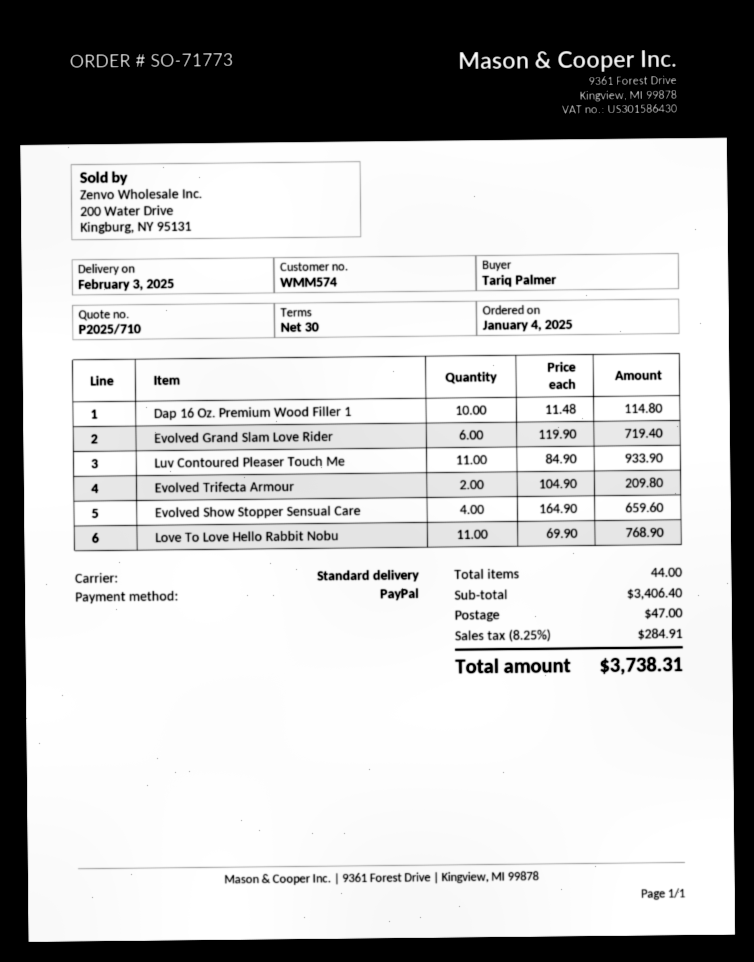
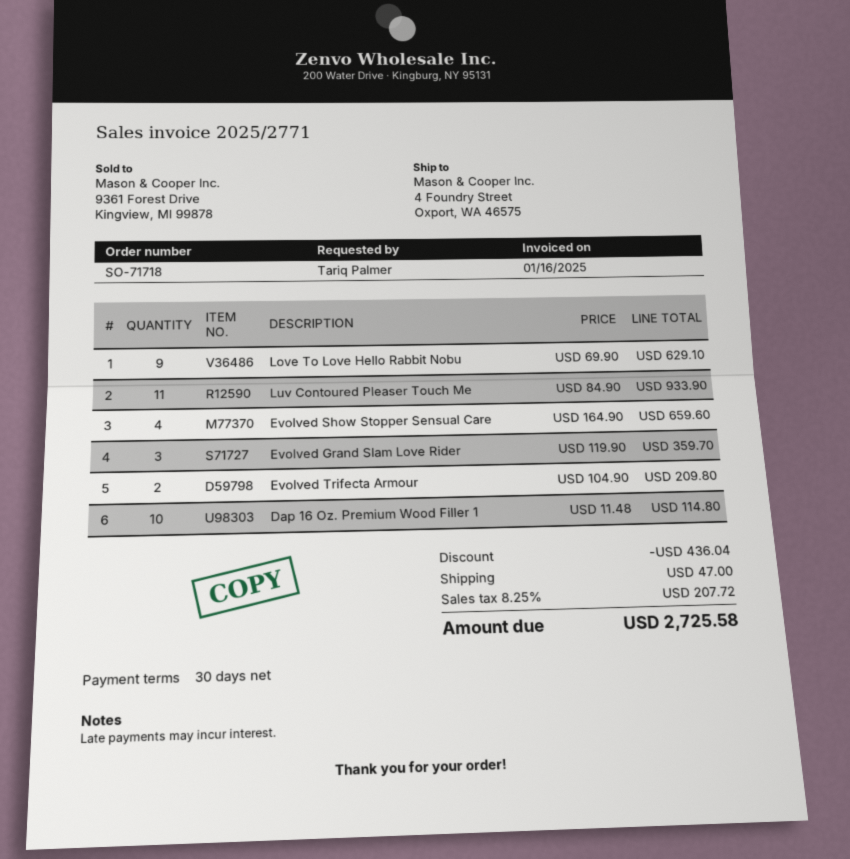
order number: SO-71773 -> SO-71718
Evolved Grand Slam Love Rider: 6 x 119.90 = 719.40 -> 3 x 119.90 = 359.70
Love To Love Hello Rabbit Nobu: 11 x 69.90 = 768.90 -> 9 x 69.90 = 629.10
discount: none -> 436.04
tax: 8.25% = 284.91 -> 8.25% = 207.72
total: 3738.31 -> 2725.58

